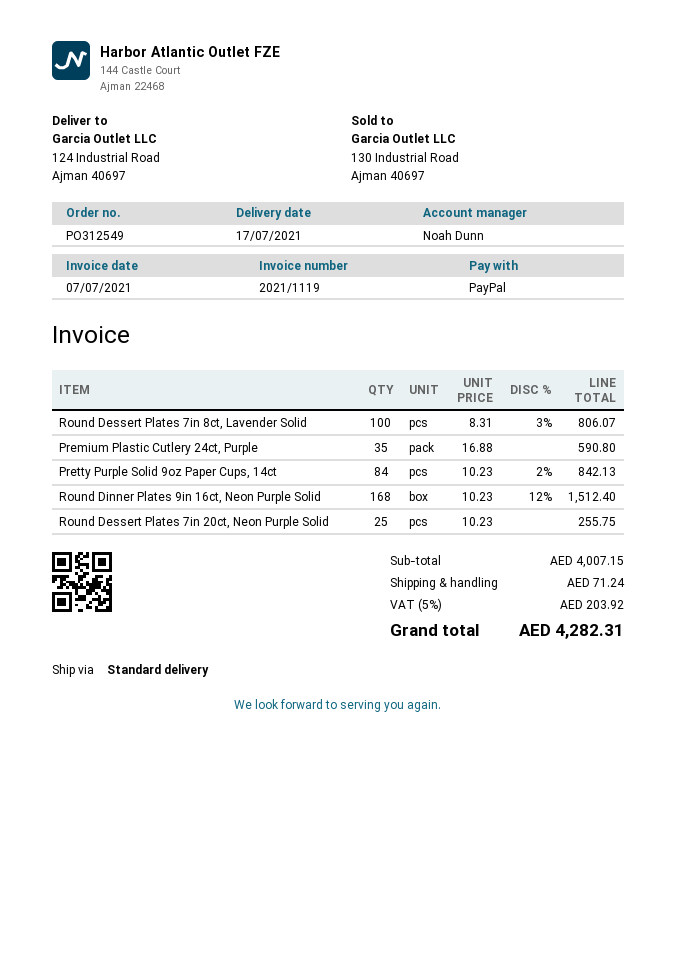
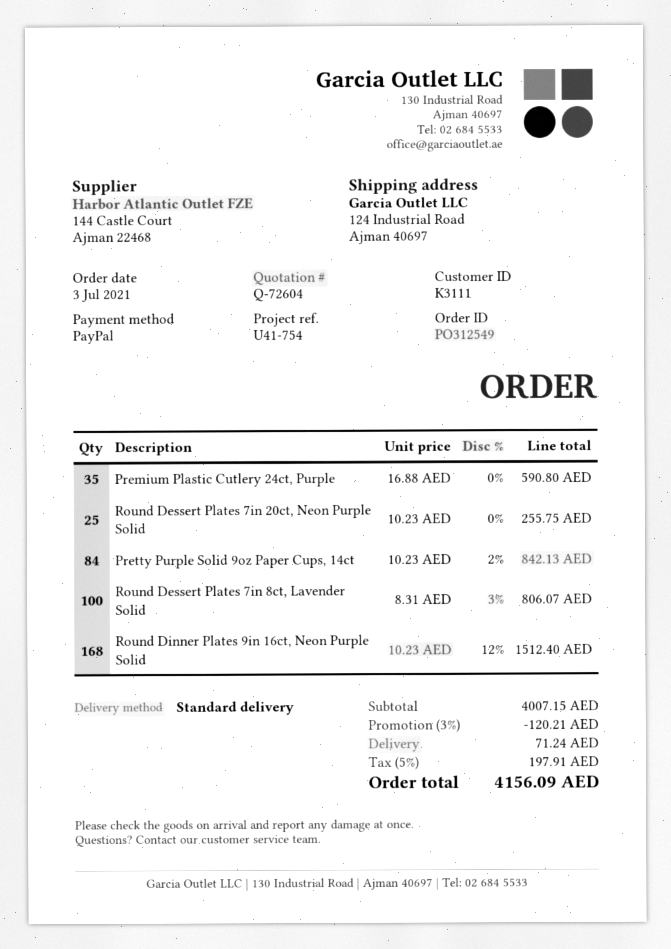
discount: none -> 3% = 120.21
tax: 5% = 203.92 -> 5% = 197.91
total: 4282.31 -> 4156.09

